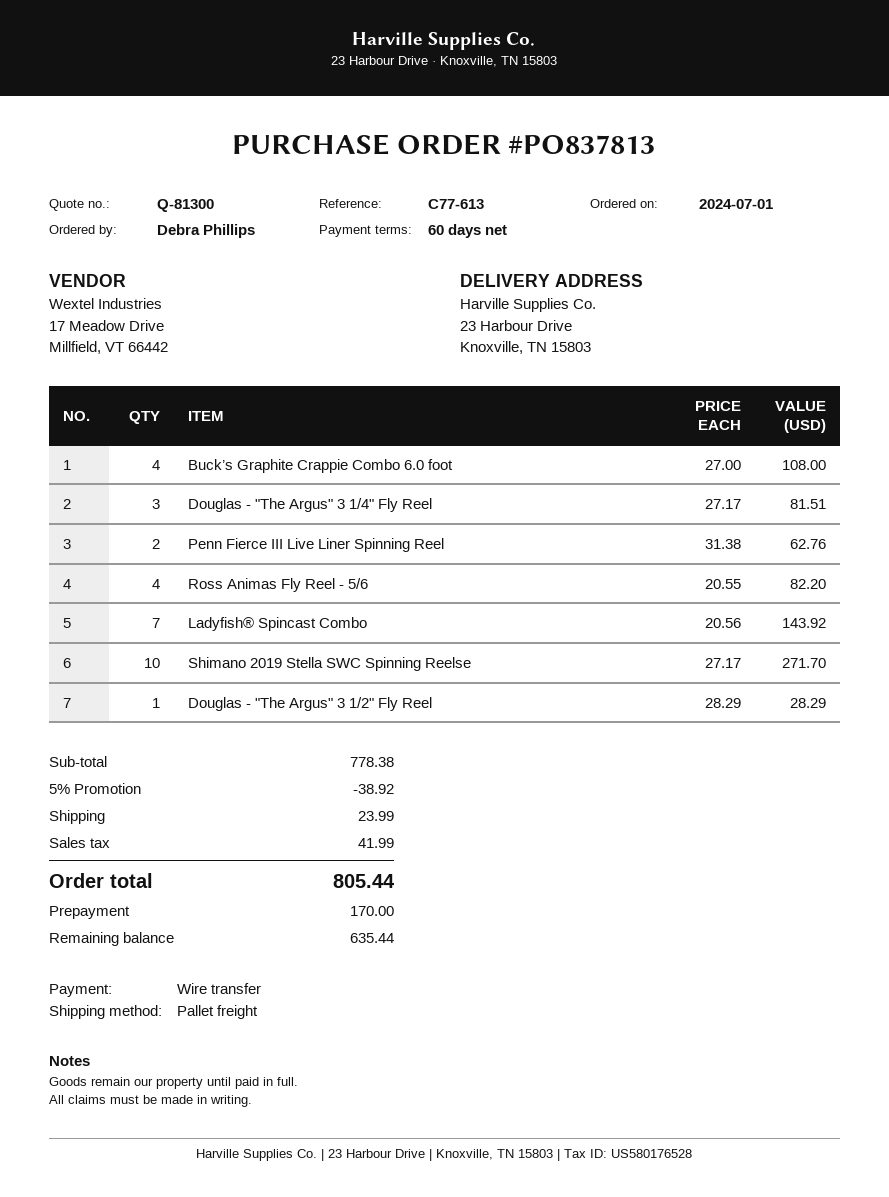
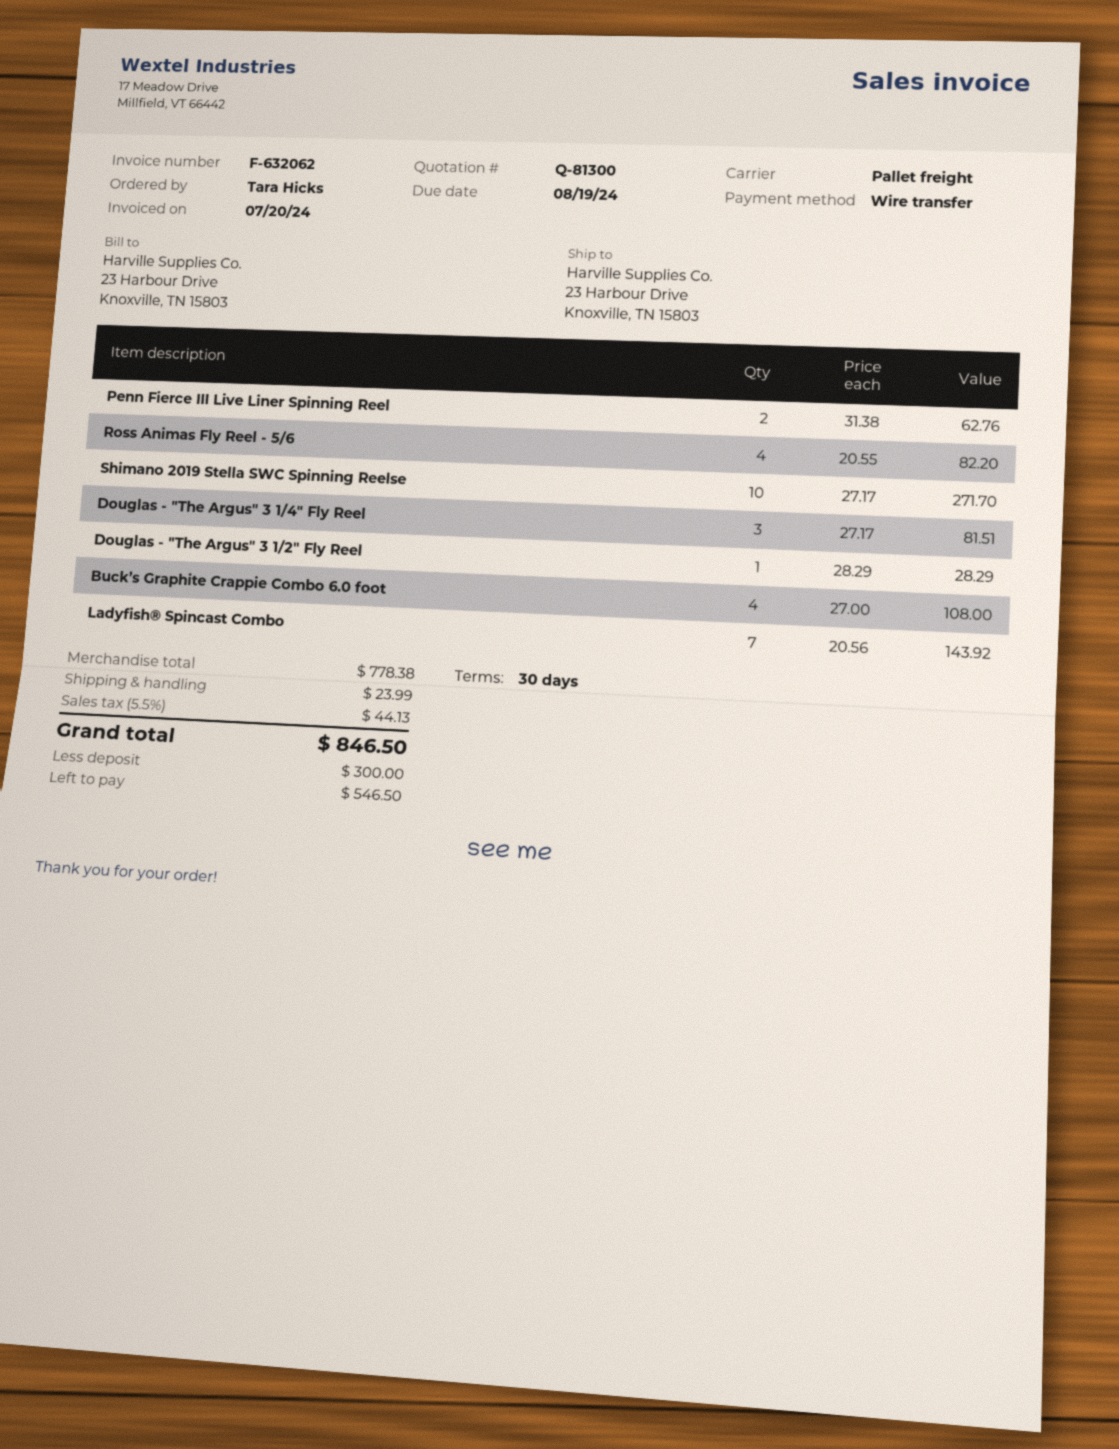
payment terms: 60 days -> 30 days
ordered by: Debra Phillips -> Tara Hicks
discount: 5% = 38.92 -> none
tax: 41.99 -> 44.13
total: 805.44 -> 846.50
deposit: 170.00 -> 300.00
balance: 635.44 -> 546.50

